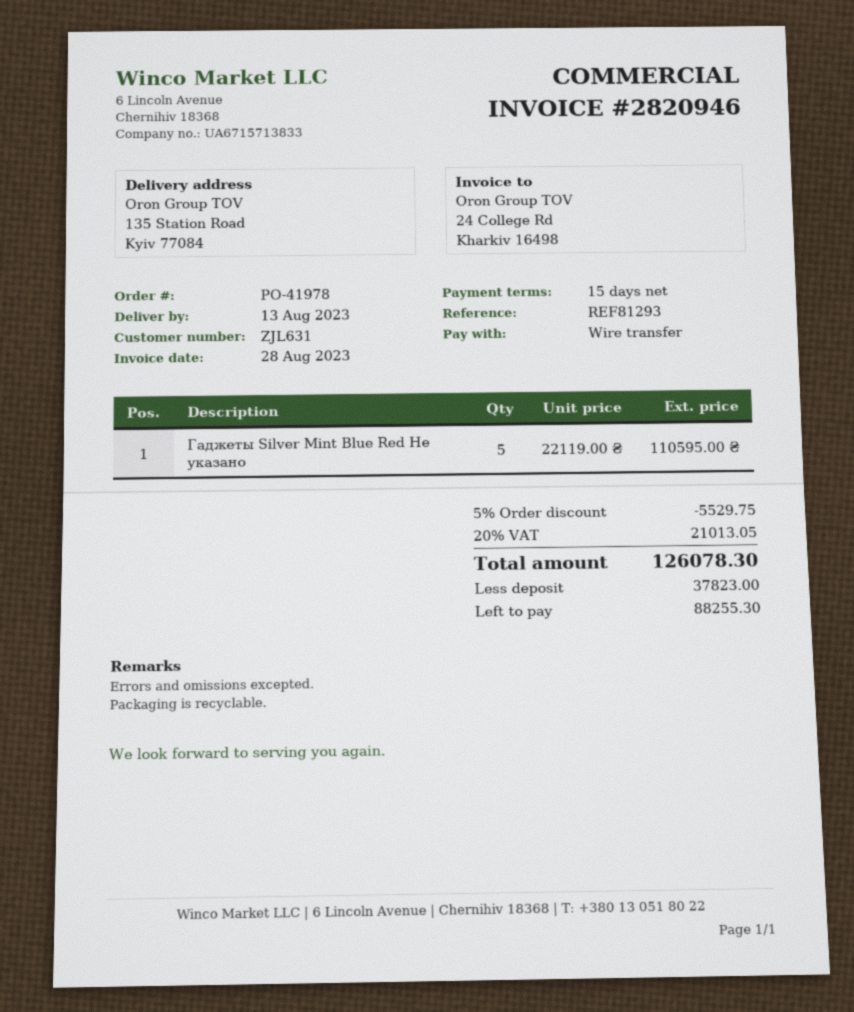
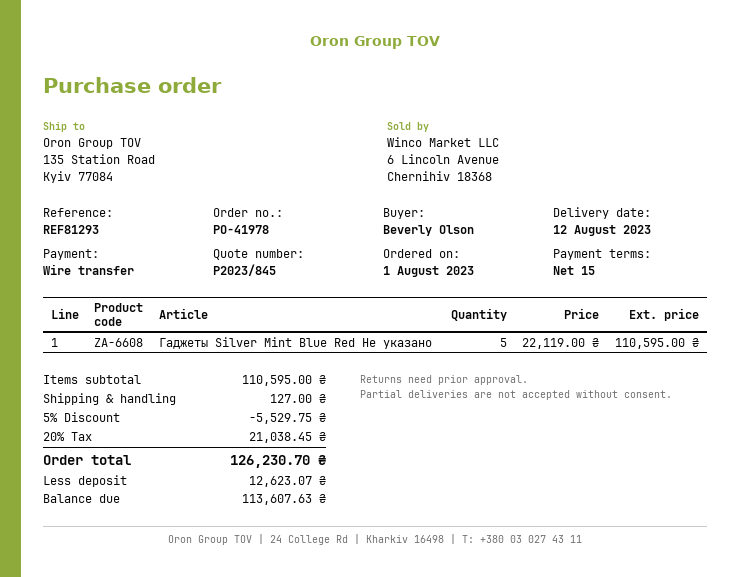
delivery date: 2023-08-13 -> 2023-08-12
shipping: none -> 127.00
tax: 20% = 21013.05 -> 20% = 21038.45
total: 126078.30 -> 126230.70
deposit: 37823.00 -> 12623.07
balance: 88255.30 -> 113607.63

